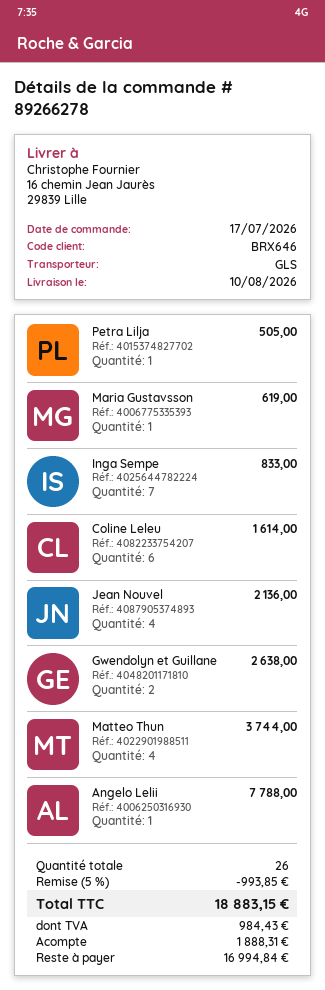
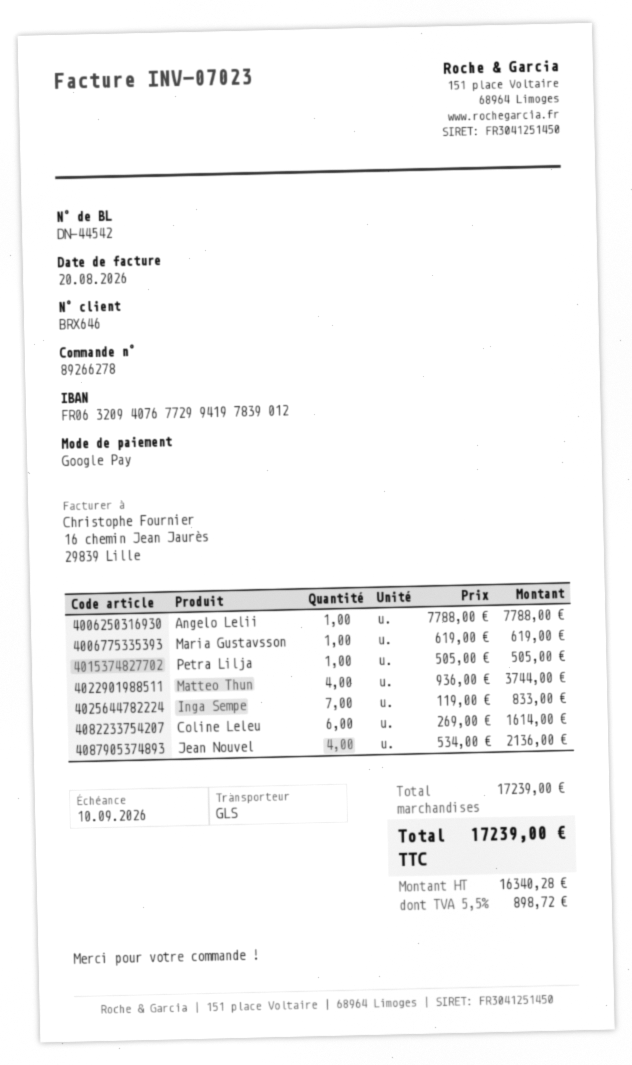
Gwendolyn et Guillane: 2 for 2638.00 -> none
discount: 5% = 993.85 -> none
tax: 984.43 -> 898.72
total: 18883.15 -> 17239.00

